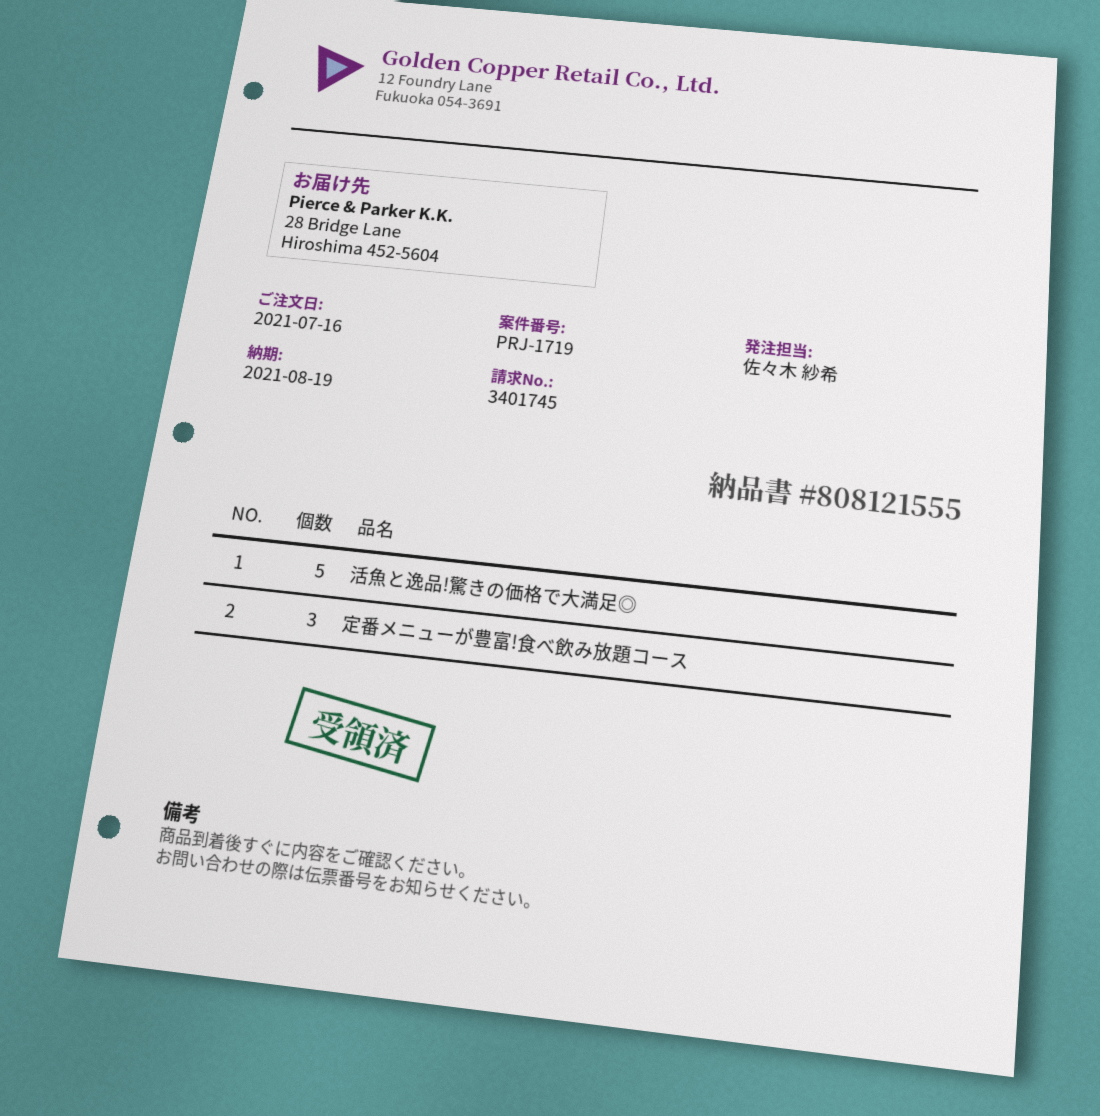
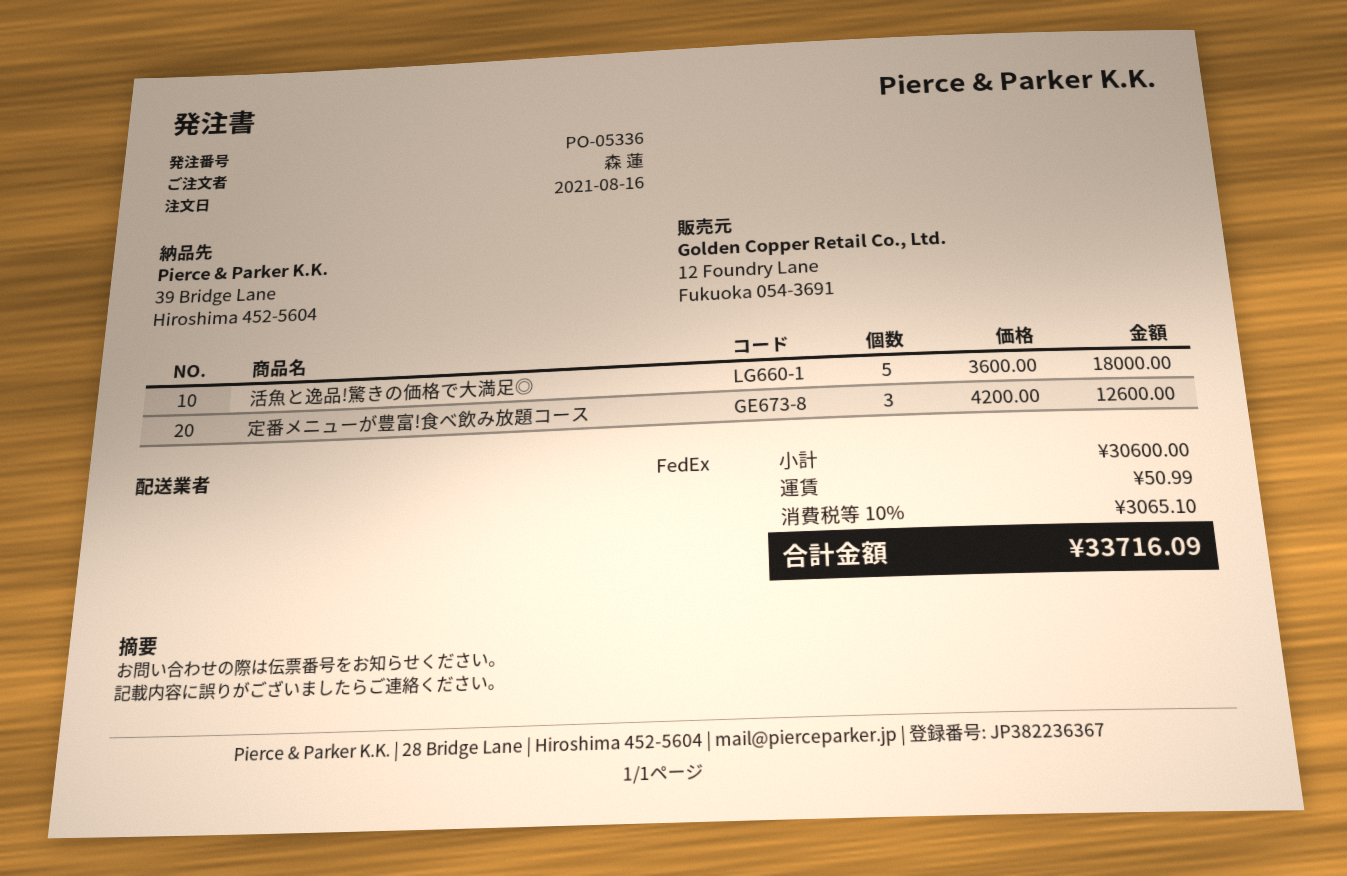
order date: 2021-07-16 -> 2021-08-16
ordered by: 佐々木 紗希 -> 森 蓮
ship to: 28 Bridge Lane, Hiroshima 452-5604 -> 39 Bridge Lane, Hiroshima 452-5604

